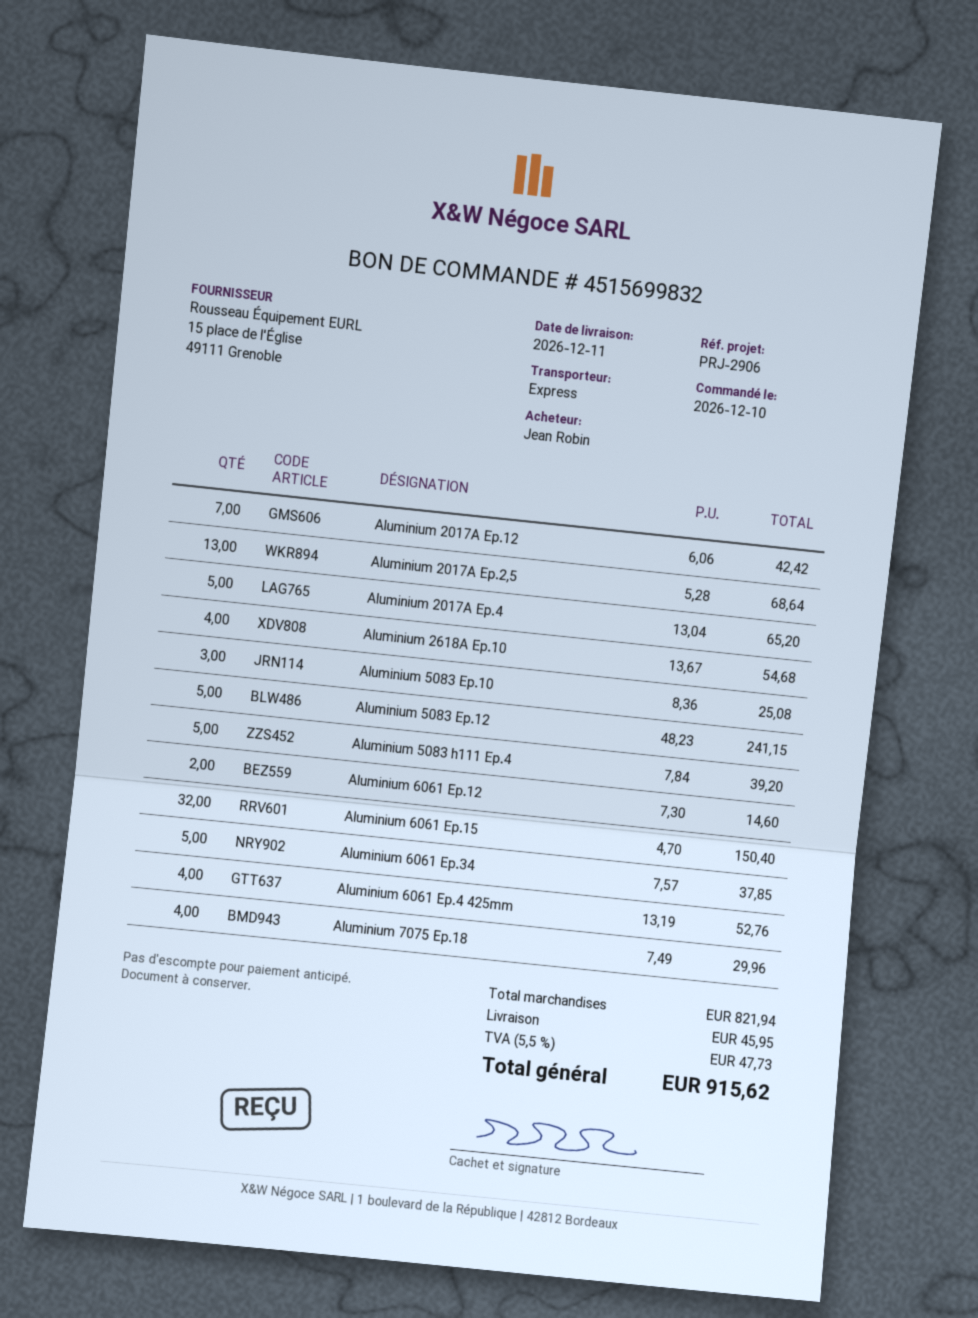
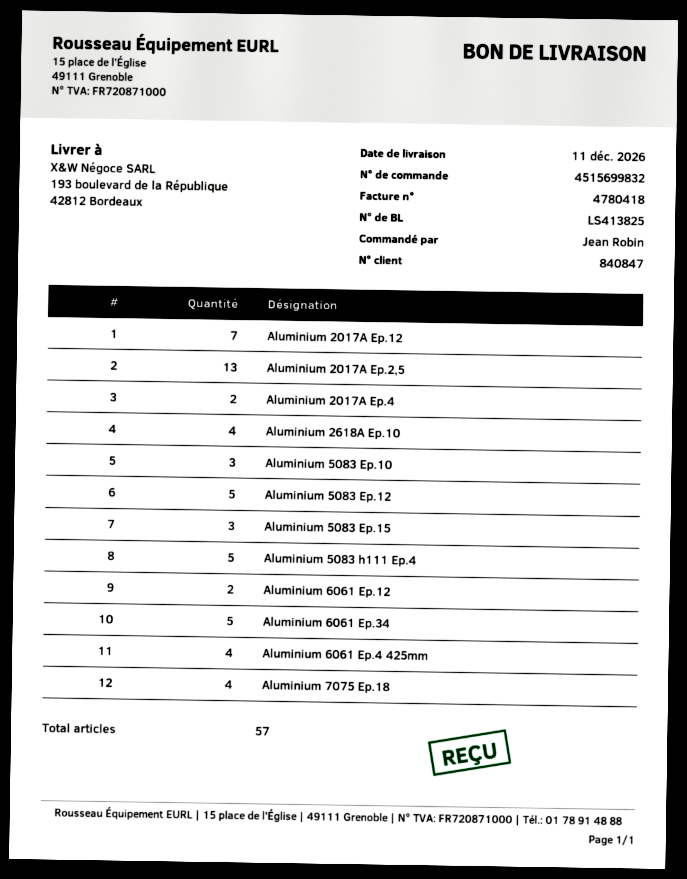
Aluminium 2017A Ep.4: 5 -> 2
Aluminium 6061 Ep.15: 32 -> none
Aluminium 5083 Ep.15: none -> 3

